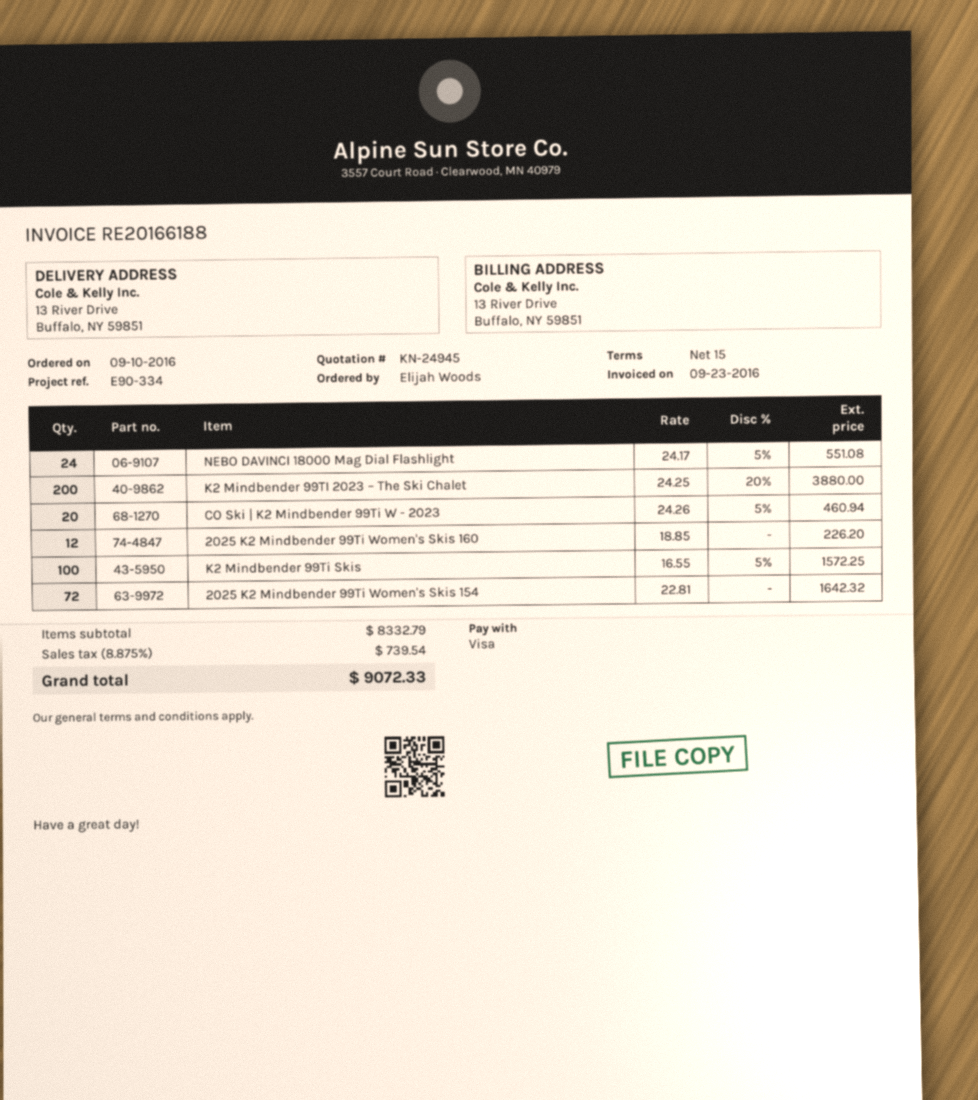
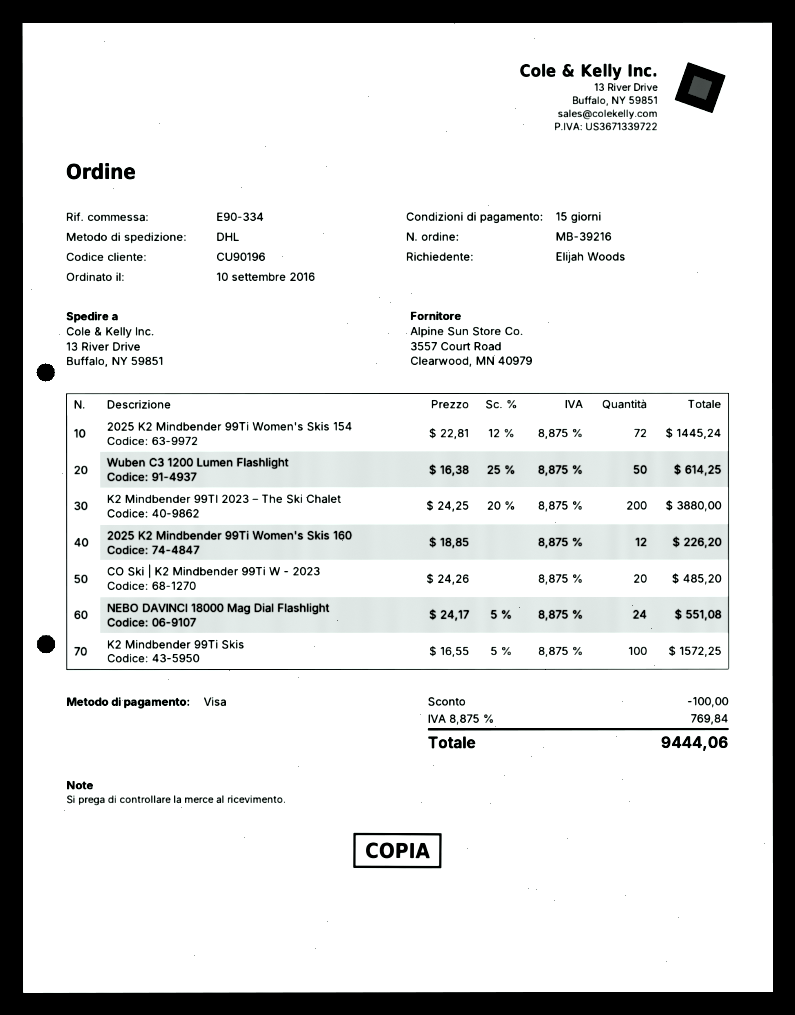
CO Ski | K2 Mindbender 99Ti W - 2023: 20 x 24.26 - 5% = 460.94 -> 20 x 24.26 = 485.20
2025 K2 Mindbender 99Ti Women's Skis 154: 72 x 22.81 = 1642.32 -> 72 x 22.81 - 12% = 1445.24
Wuben C3 1200 Lumen Flashlight: none -> 50 x 16.38 - 25% = 614.25
discount: none -> 100.00
tax: 8.875% = 739.54 -> 8.875% = 769.84
total: 9072.33 -> 9444.06

